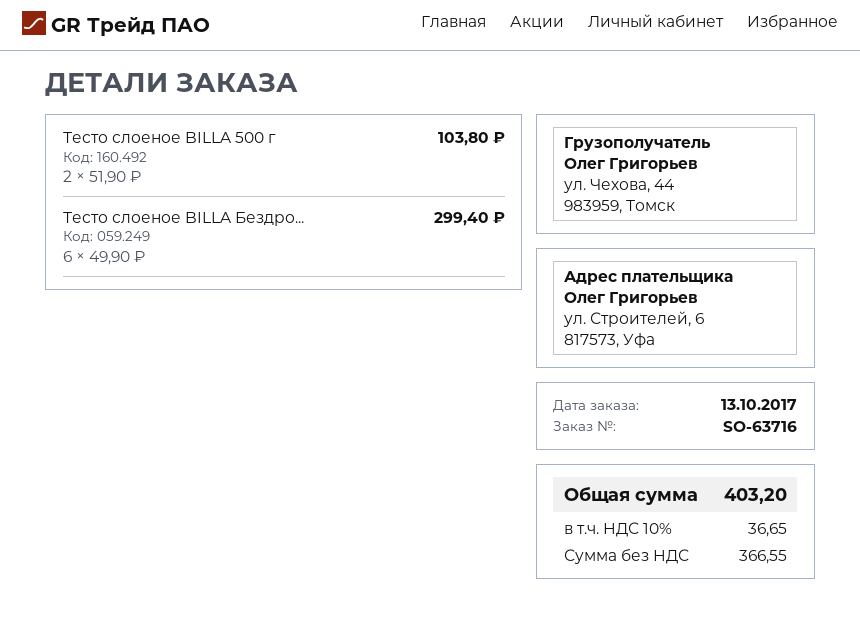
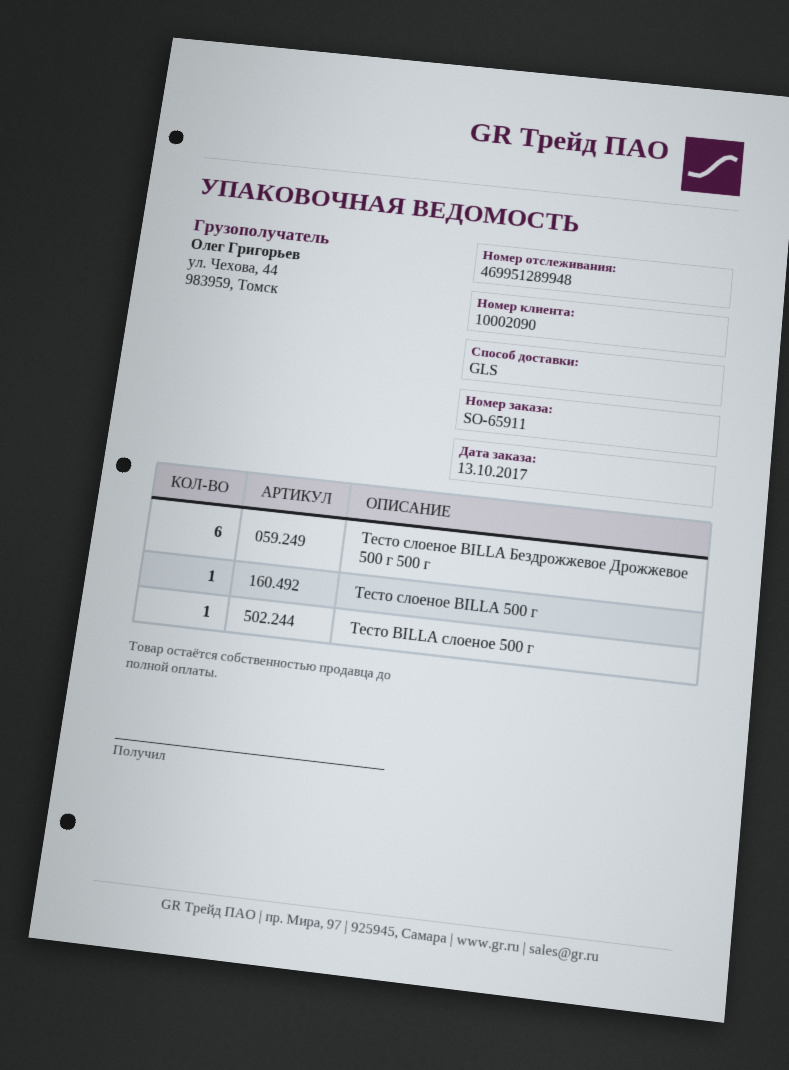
order number: SO-63716 -> SO-65911
Тесто слоеное BILLA 500 г: 2 -> 1
Тесто BILLA слоеное 500 г: none -> 1

